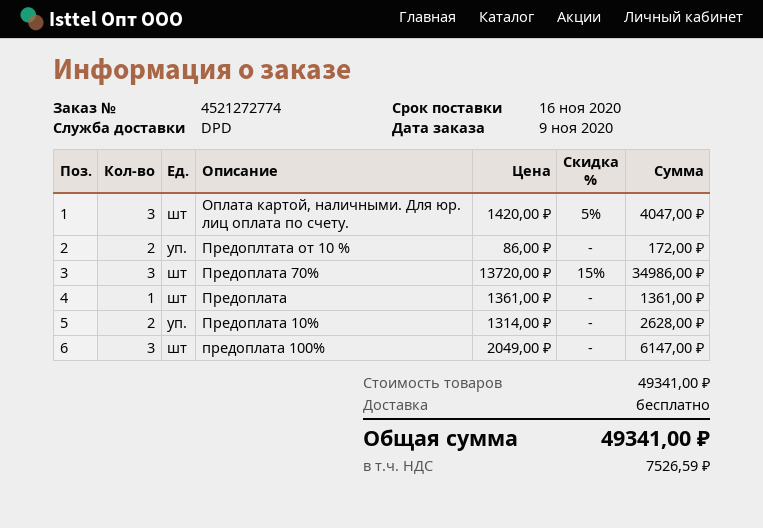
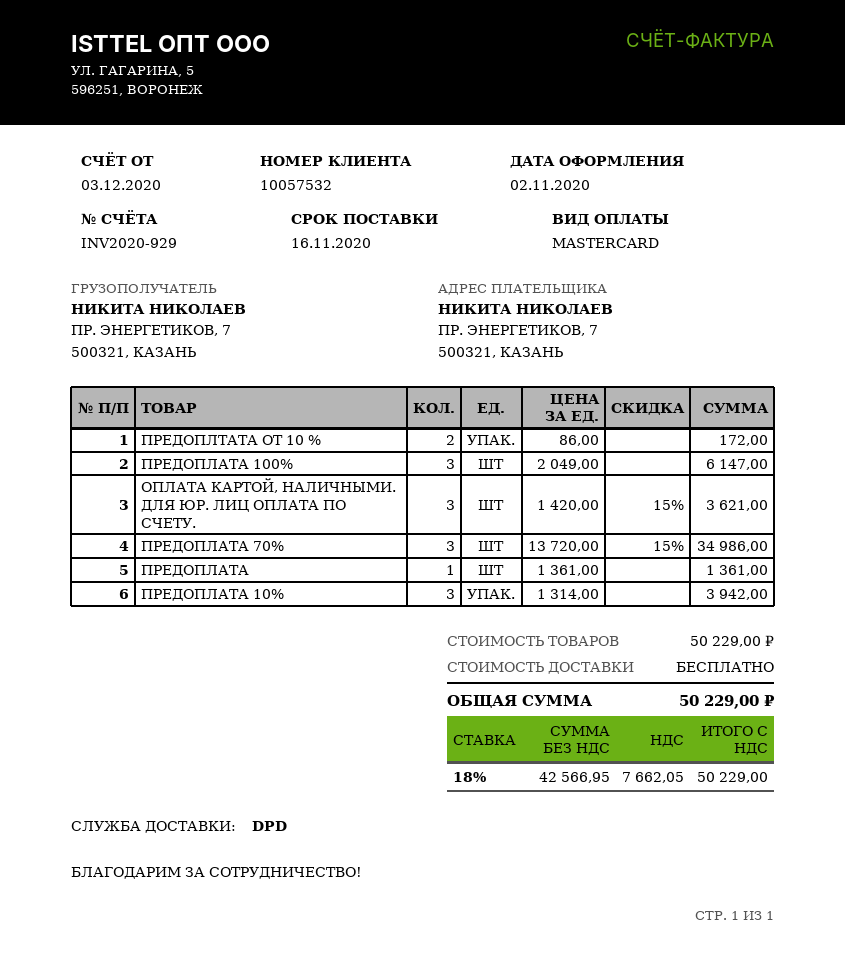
order date: 2020-11-09 -> 2020-11-02
Оплата картой, наличными. Для юр. лиц оплата по счету.: 3 x 1420.00 - 5% = 4047.00 -> 3 x 1420.00 - 15% = 3621.00
Предоплата 10%: 2 x 1314.00 = 2628.00 -> 3 x 1314.00 = 3942.00
subtotal: 49341.00 -> 50229.00
tax: 7526.59 -> 7662.05
total: 49341.00 -> 50229.00

